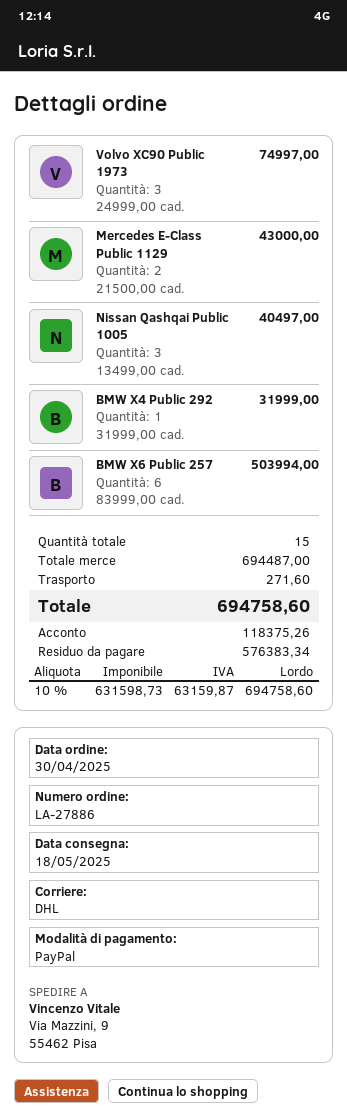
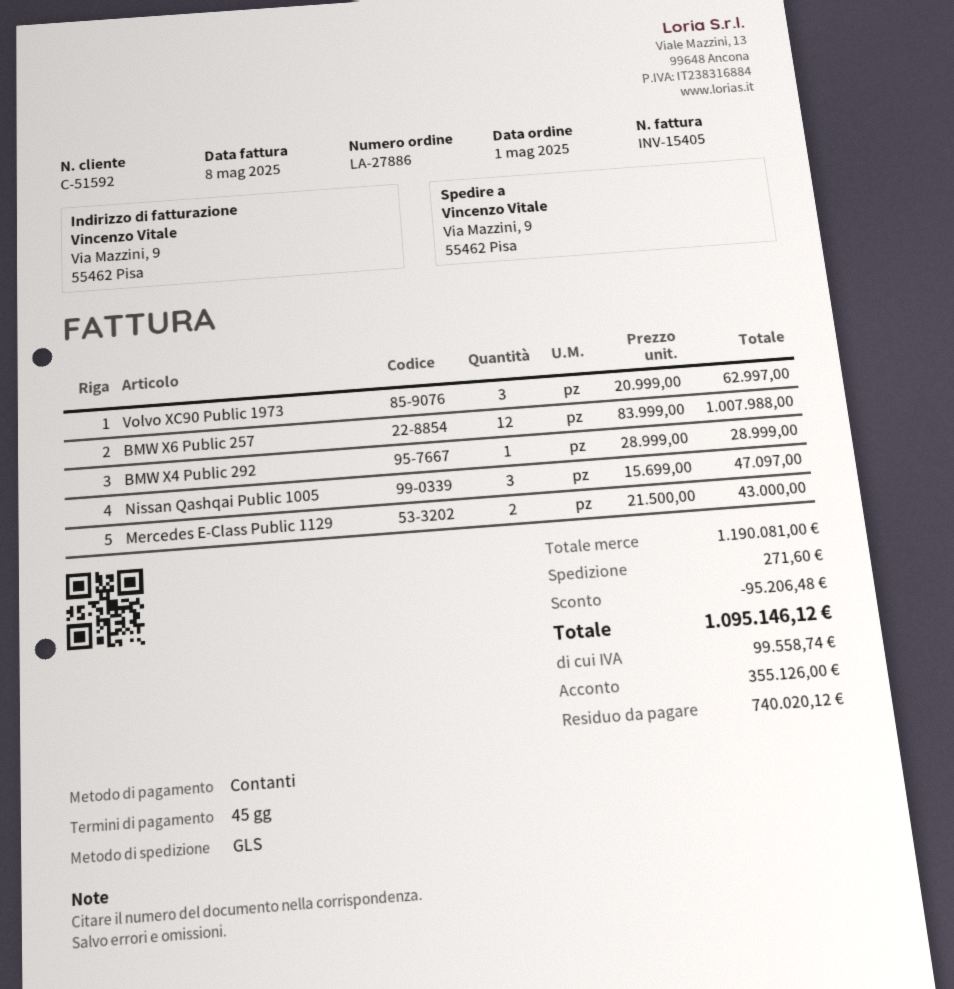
order date: 2025-04-30 -> 2025-05-01
payment method: PayPal -> cash
shipping method: DHL -> GLS
Volvo XC90 Public 1973: 3 x 24999.00 = 74997.00 -> 3 x 20999.00 = 62997.00
Nissan Qashqai Public 1005: 3 x 13499.00 = 40497.00 -> 3 x 15699.00 = 47097.00
BMW X4 Public 292: 1 x 31999.00 = 31999.00 -> 1 x 28999.00 = 28999.00
BMW X6 Public 257: 6 x 83999.00 = 503994.00 -> 12 x 83999.00 = 1007988.00
subtotal: 694487.00 -> 1190081.00
discount: none -> 95206.48
tax: 63159.87 -> 99558.74
total: 694758.60 -> 1095146.12
deposit: 118375.26 -> 355126.00
balance: 576383.34 -> 740020.12

